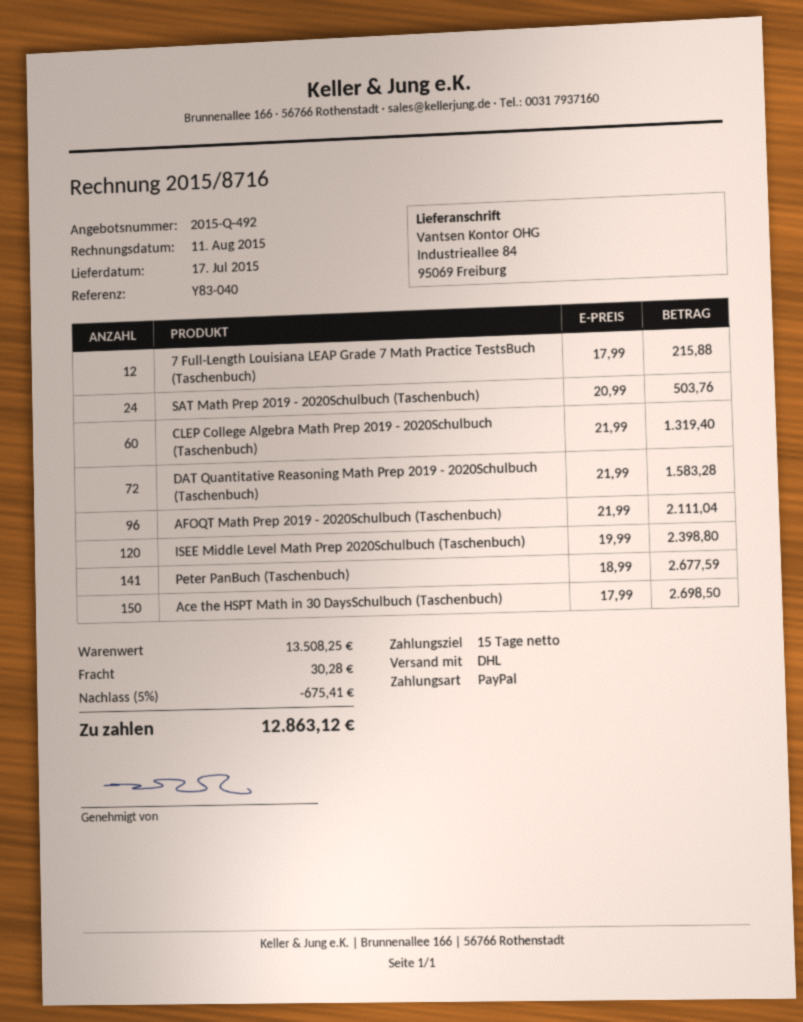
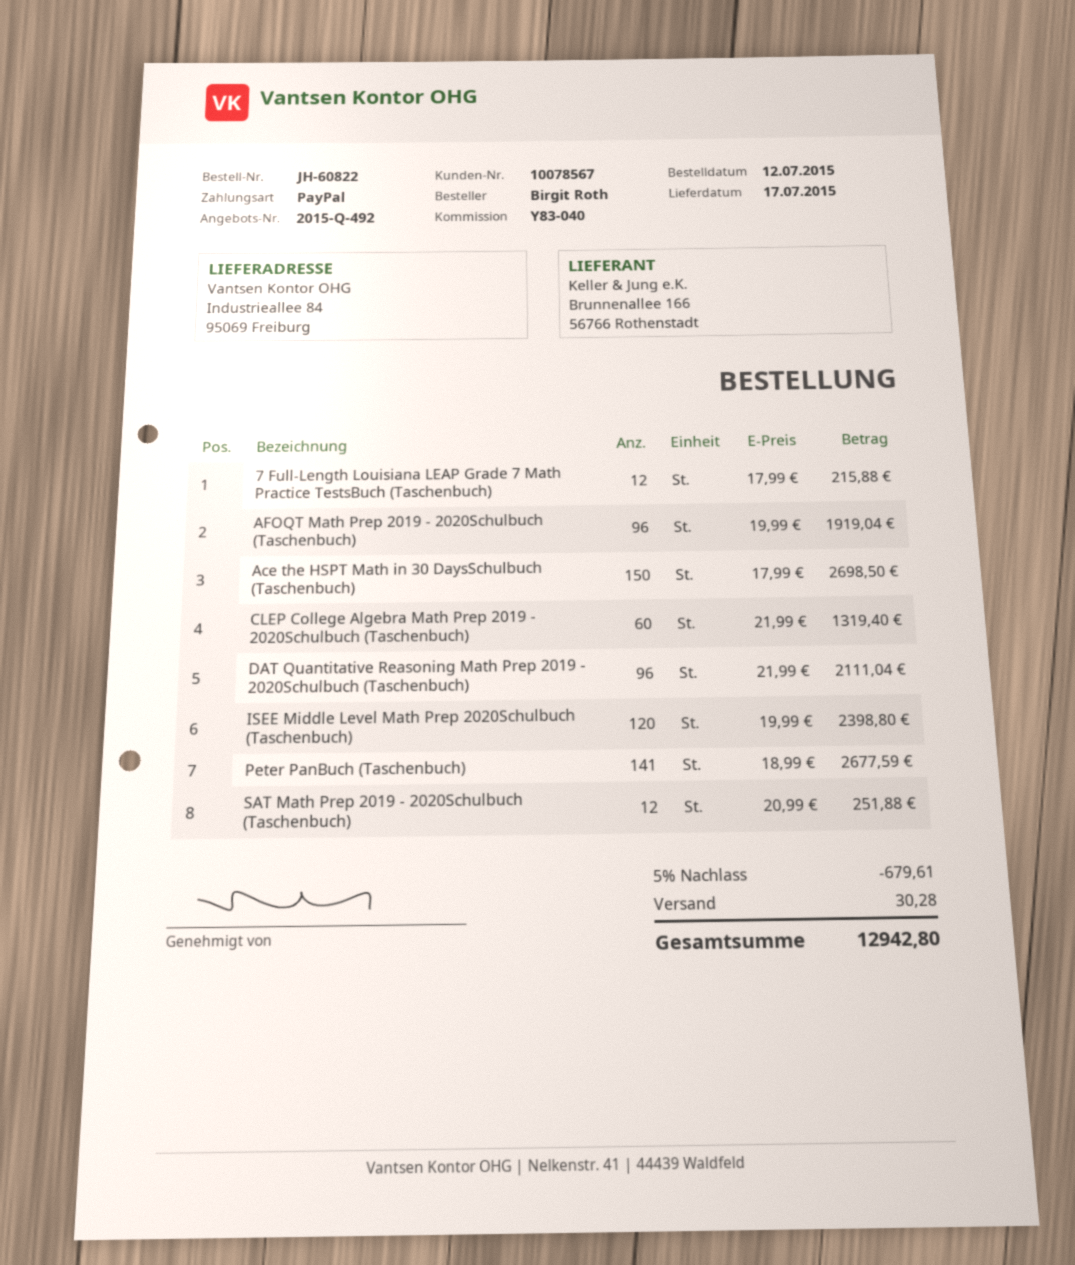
SAT Math Prep 2019 - 2020Schulbuch (Taschenbuch): 24 x 20.99 = 503.76 -> 12 x 20.99 = 251.88
DAT Quantitative Reasoning Math Prep 2019 - 2020Schulbuch (Taschenbuch): 72 x 21.99 = 1583.28 -> 96 x 21.99 = 2111.04
AFOQT Math Prep 2019 - 2020Schulbuch (Taschenbuch): 96 x 21.99 = 2111.04 -> 96 x 19.99 = 1919.04
discount: 5% = 675.41 -> 5% = 679.61
total: 12863.12 -> 12942.80

